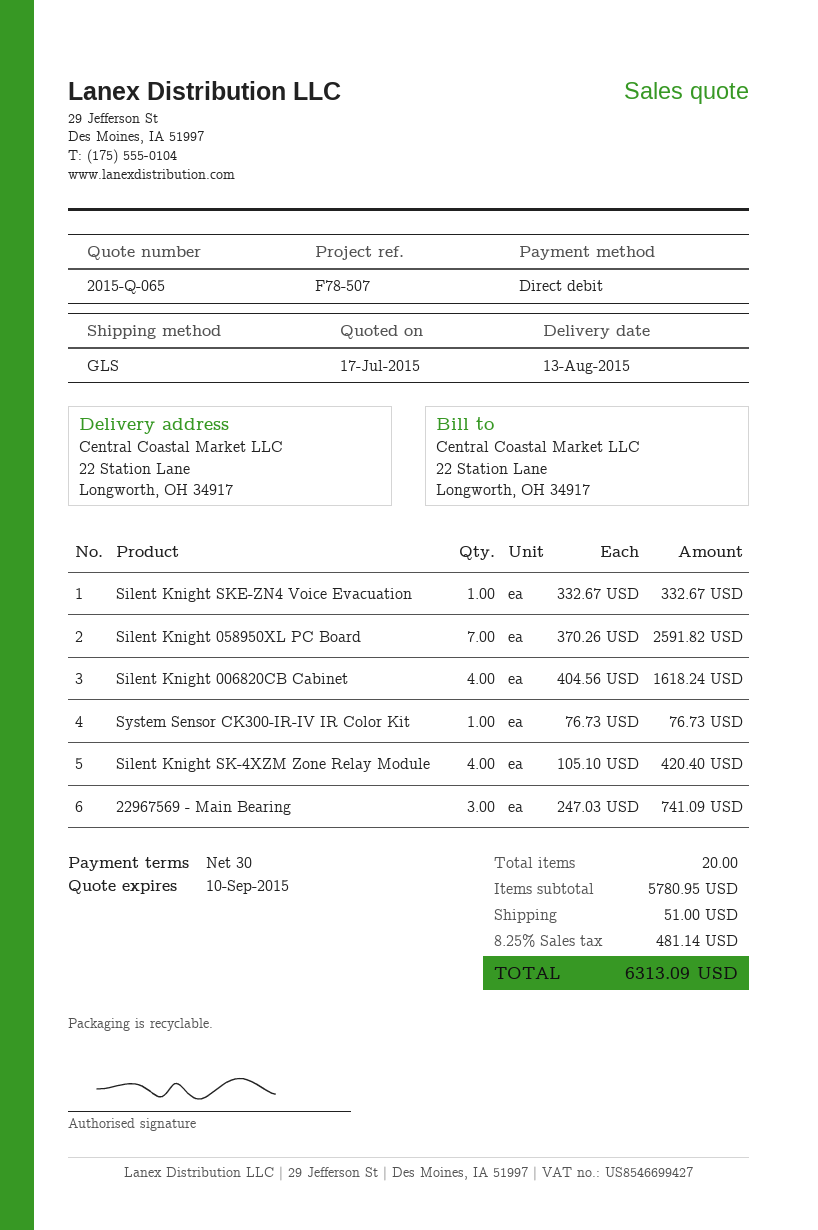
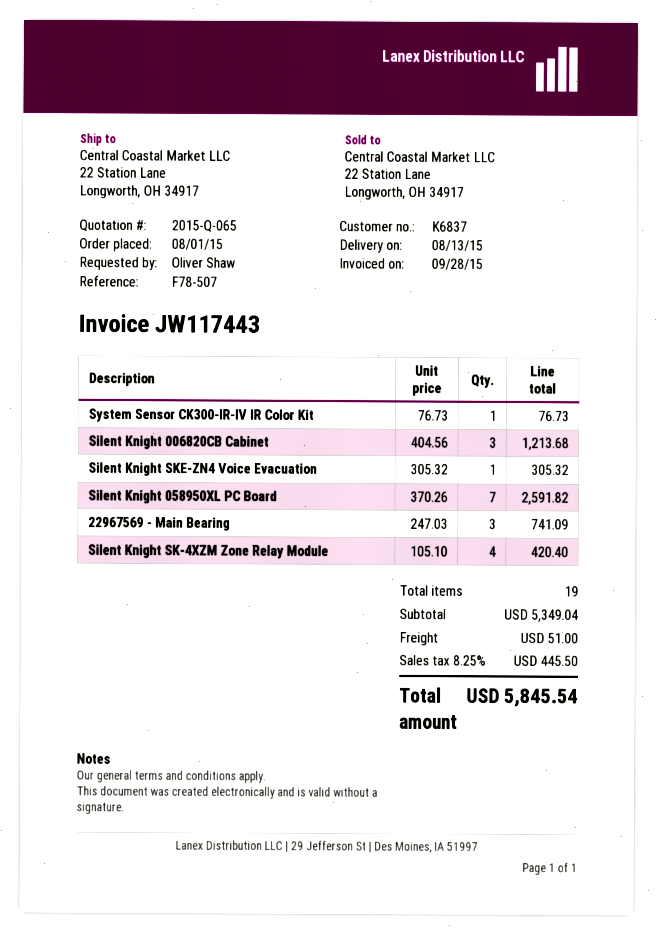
Silent Knight SKE-ZN4 Voice Evacuation: 1 x 332.67 = 332.67 -> 1 x 305.32 = 305.32
Silent Knight 006820CB Cabinet: 4 x 404.56 = 1618.24 -> 3 x 404.56 = 1213.68
total quantity: 20 -> 19
subtotal: 5780.95 -> 5349.04
tax: 8.25% = 481.14 -> 8.25% = 445.50
total: 6313.09 -> 5845.54

